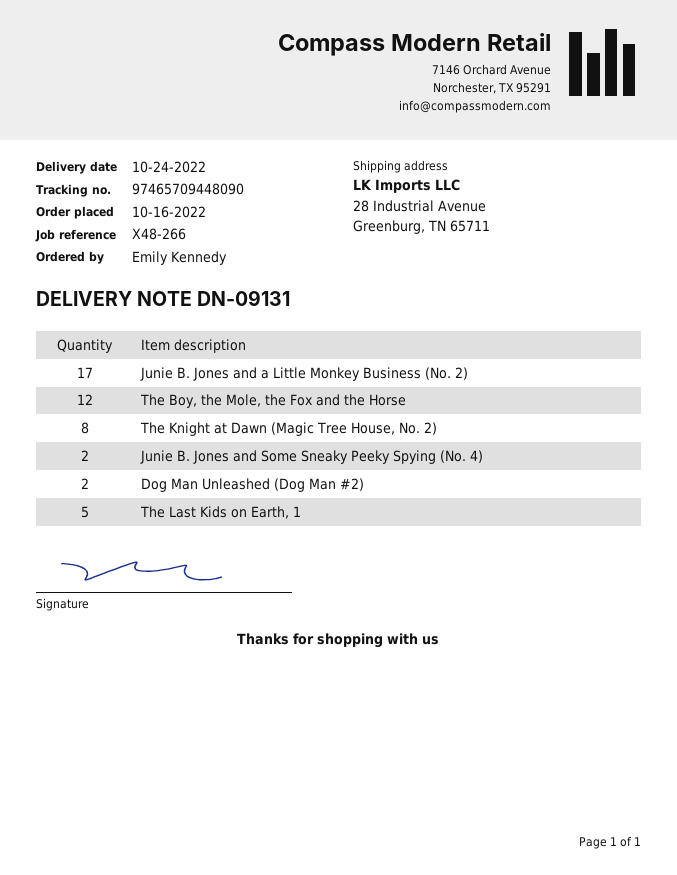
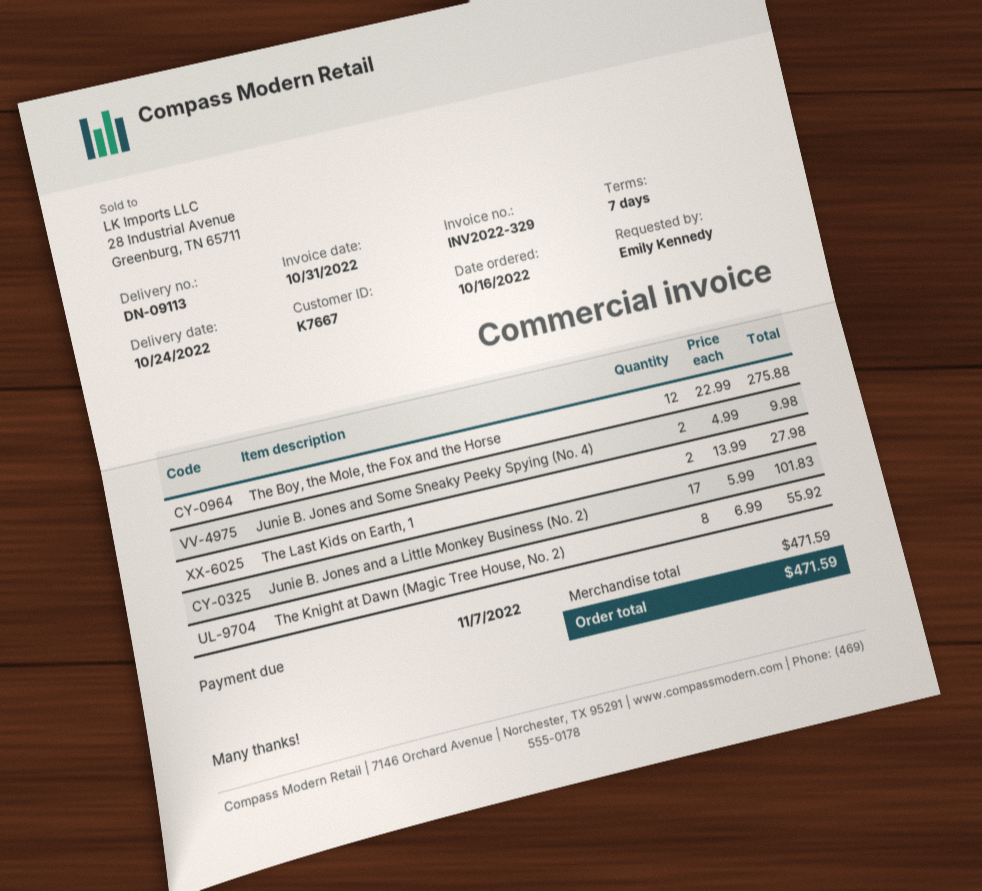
delivery note number: DN-09131 -> DN-09113
Dog Man Unleashed (Dog Man #2): 2 -> none
The Last Kids on Earth, 1: 5 -> 2

